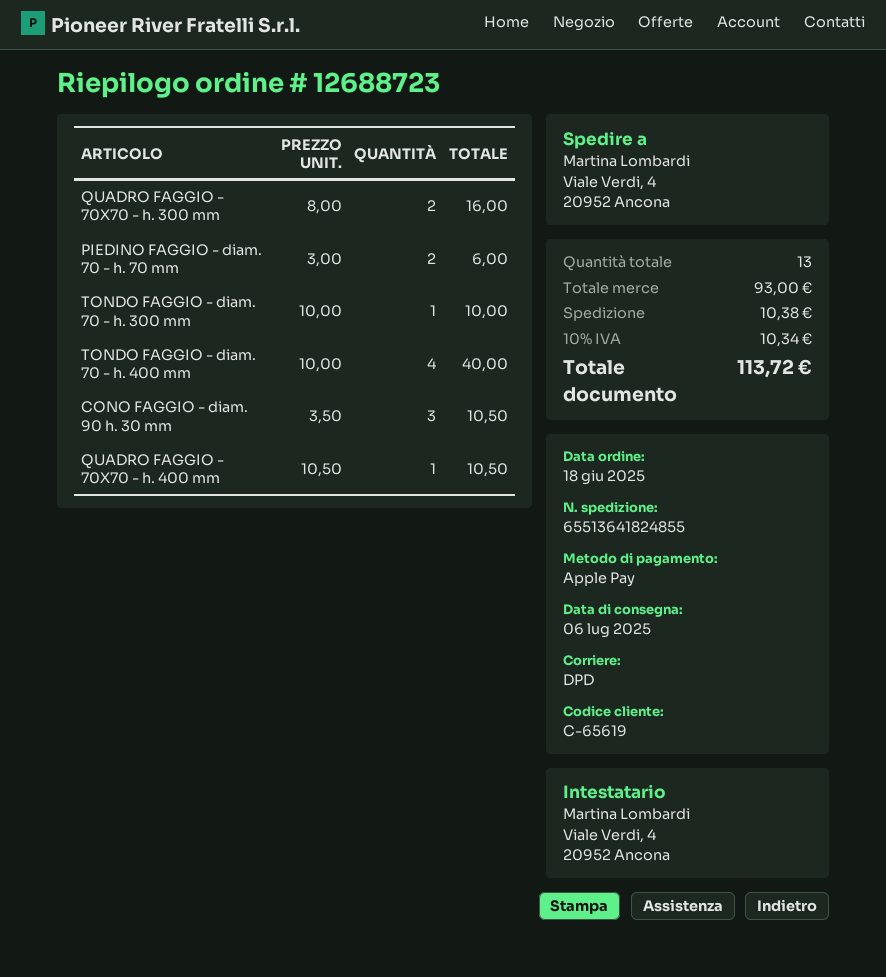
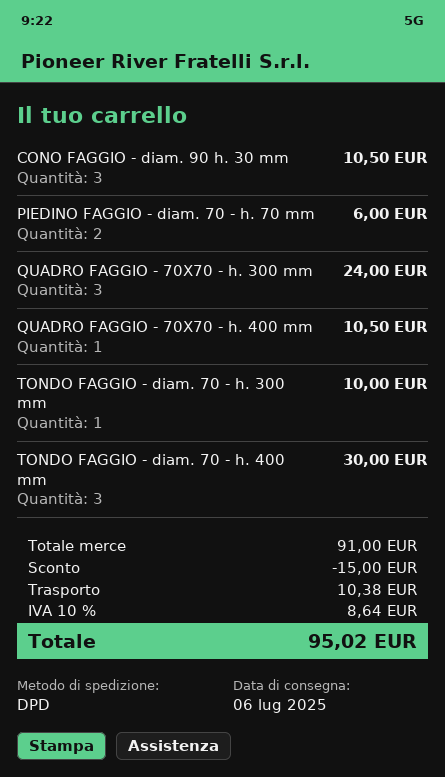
QUADRO FAGGIO - 70X70 - h. 300 mm: 2 for 16.00 -> 3 for 24.00
TONDO FAGGIO - diam. 70 - h. 400 mm: 4 for 40.00 -> 3 for 30.00
subtotal: 93.00 -> 91.00
discount: none -> 15.00
tax: 10% = 10.34 -> 10% = 8.64
total: 113.72 -> 95.02

